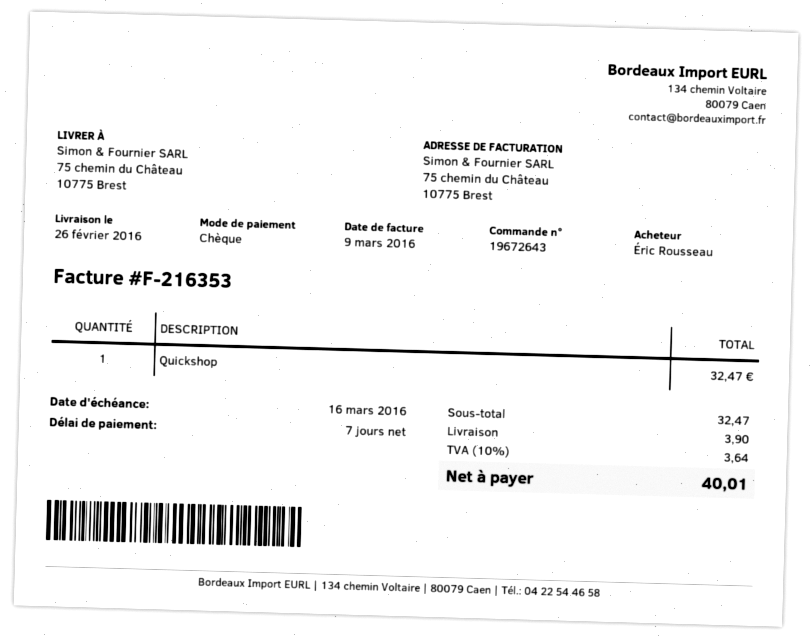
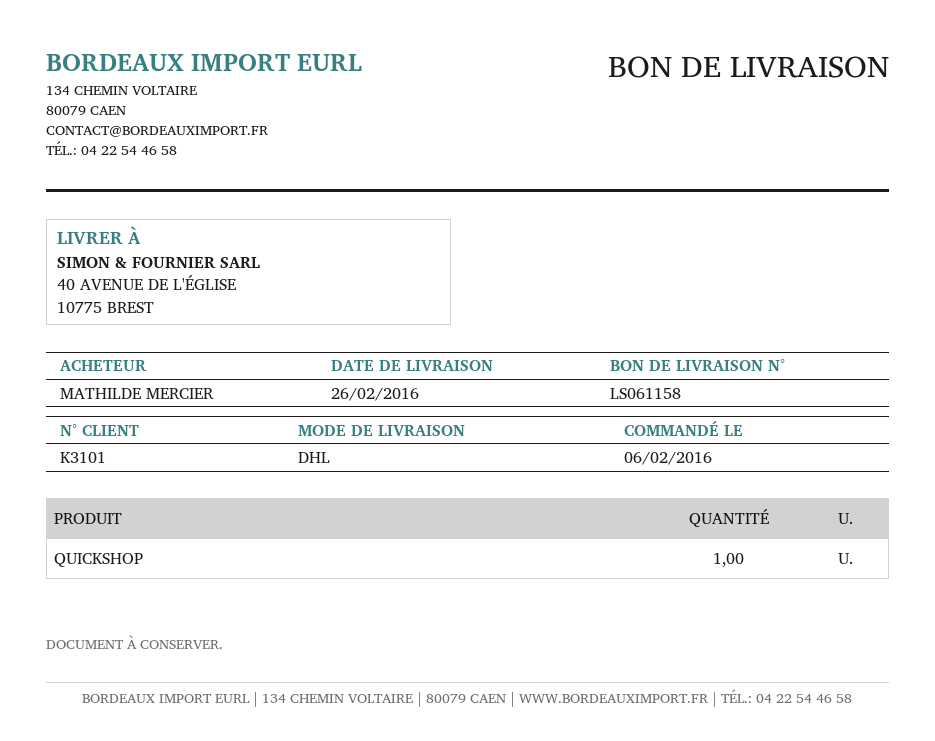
ordered by: Éric Rousseau -> MATHILDE MERCIER
ship to: 75 chemin du Château, 10775 Brest -> 40 AVENUE DE L'ÉGLISE, 10775 BREST

